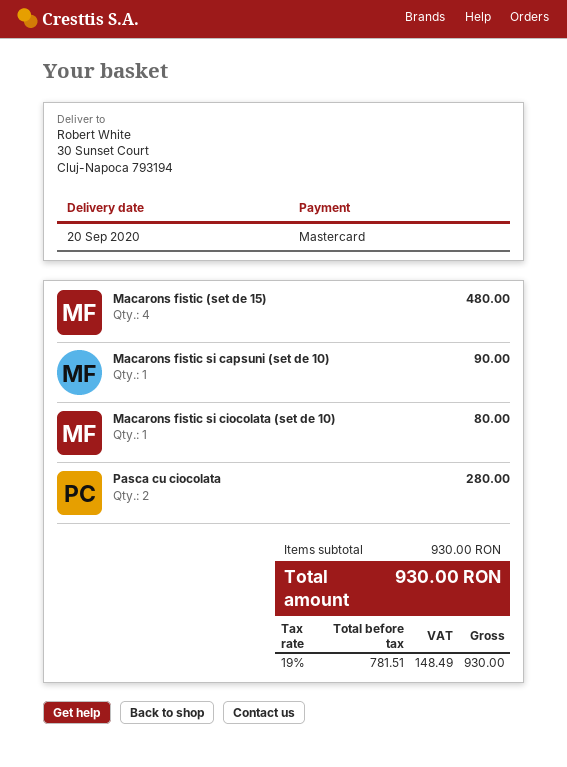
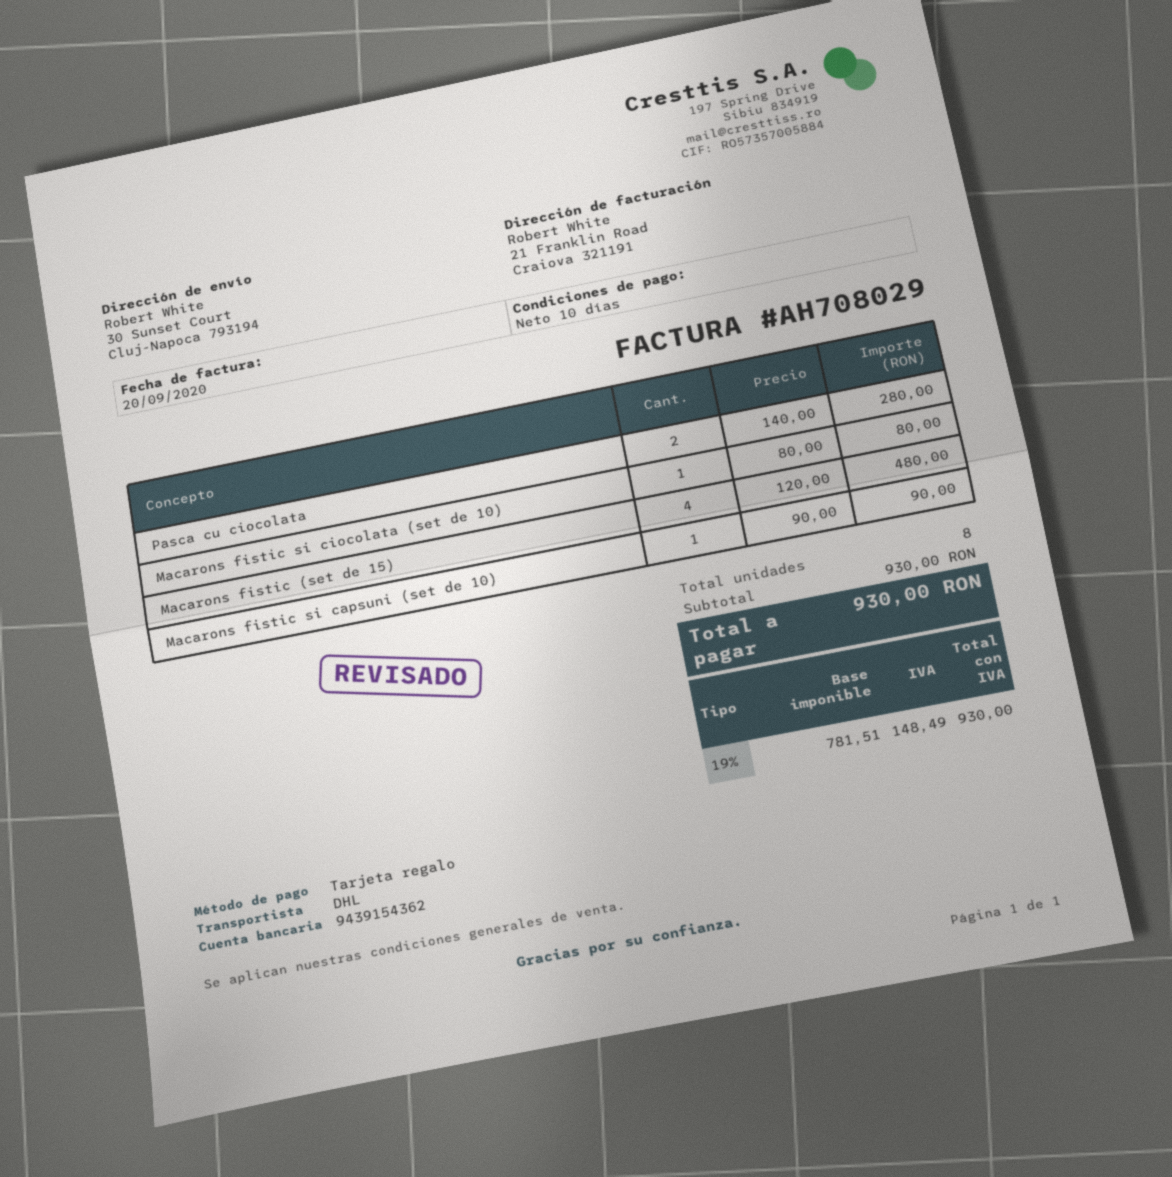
payment method: Mastercard -> gift card

